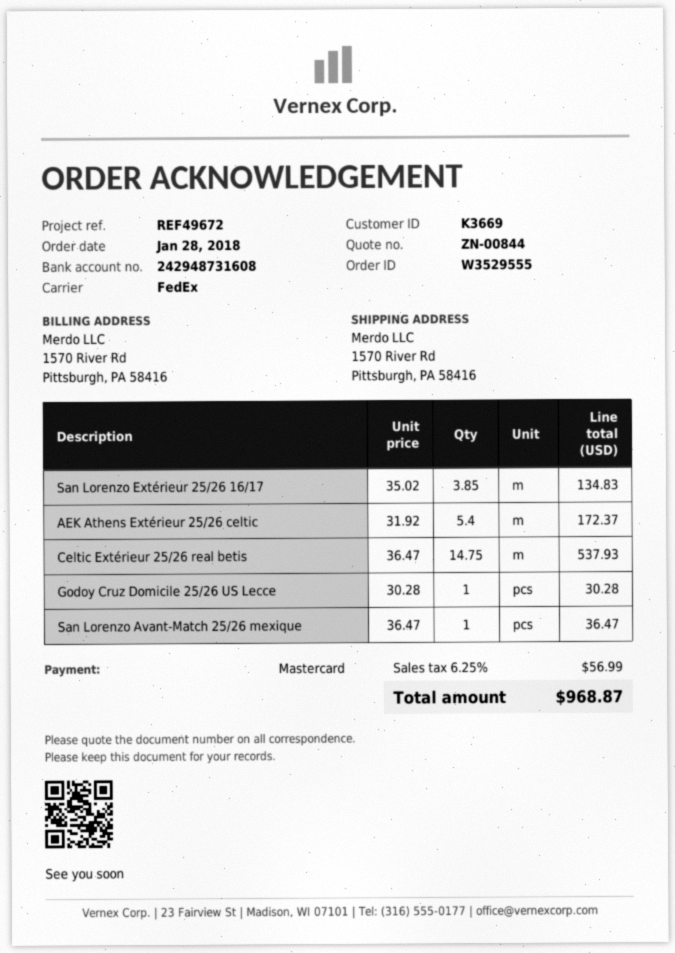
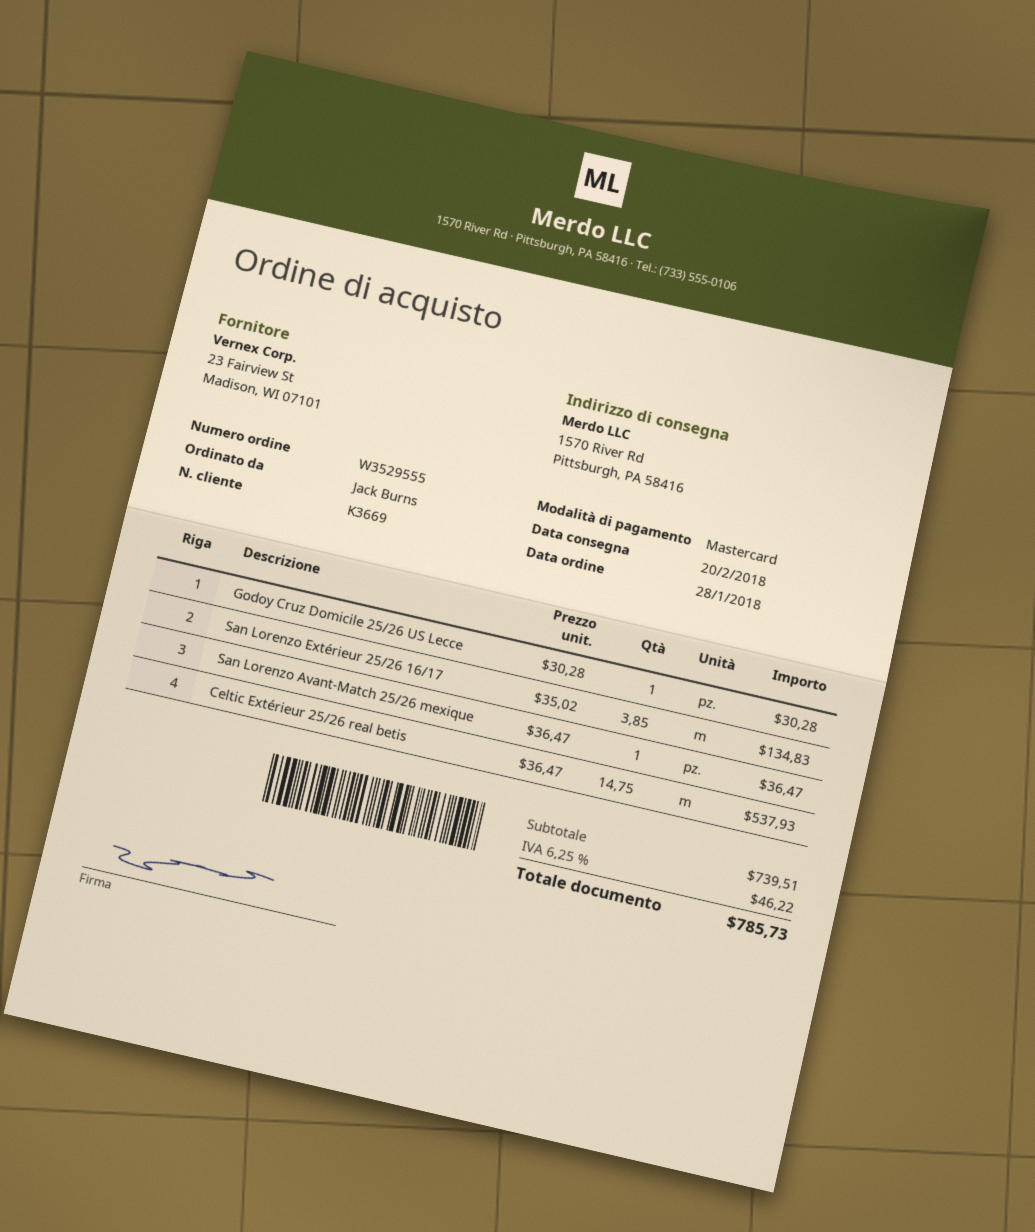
AEK Athens Extérieur 25/26 celtic: 5.4 x 31.92 = 172.37 -> none
tax: 6.25% = 56.99 -> 6.25% = 46.22
total: 968.87 -> 785.73

